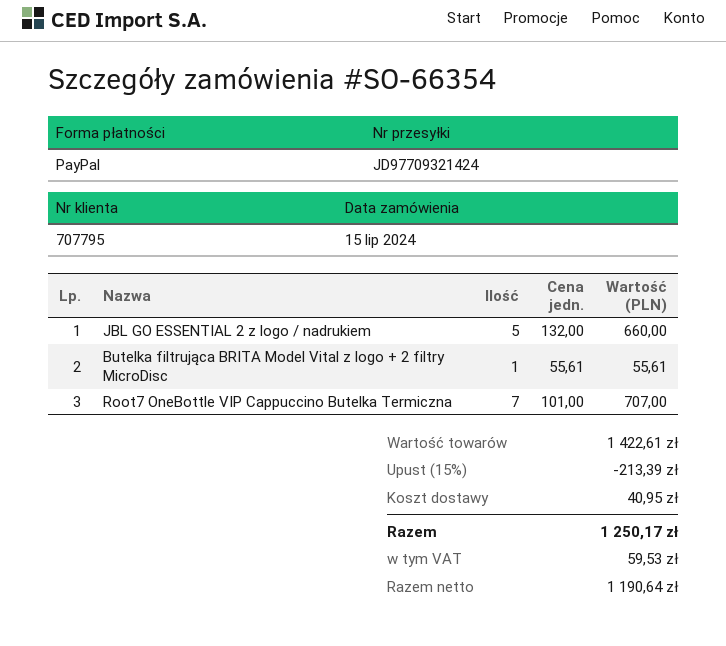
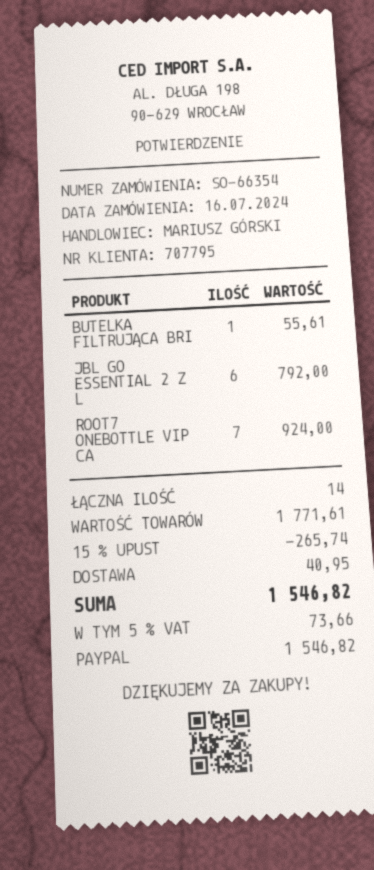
order date: 2024-07-15 -> 2024-07-16
JBL GO ESSENTIAL 2 z logo / nadrukiem: 5 for 660.00 -> 6 for 792.00
Root7 OneBottle VIP Cappuccino Butelka Termiczna: 7 for 707.00 -> 7 for 924.00
subtotal: 1422.61 -> 1771.61
discount: 15% = 213.39 -> 15% = 265.74
tax: 59.53 -> 73.66
total: 1250.17 -> 1546.82

